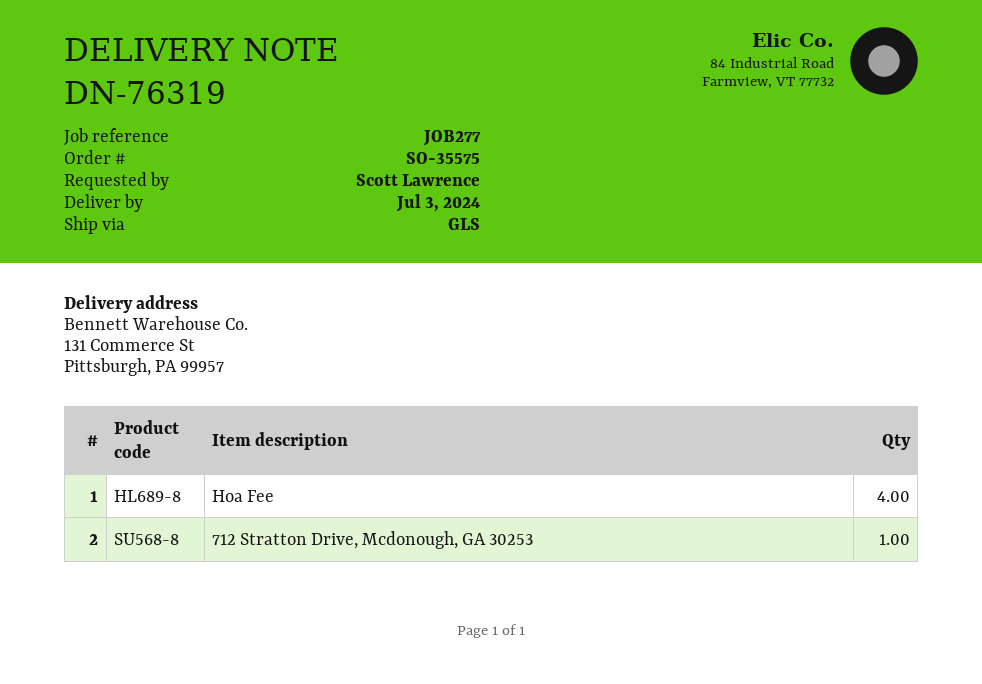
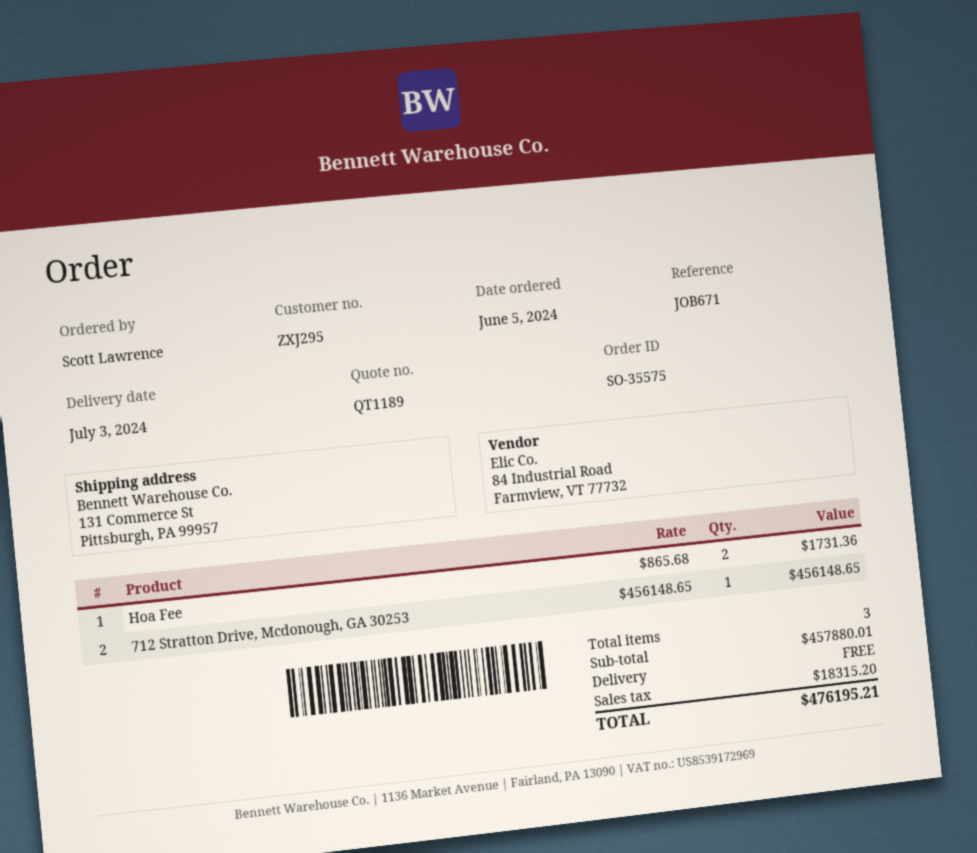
reference: JOB277 -> JOB671
Hoa Fee: 4 -> 2

